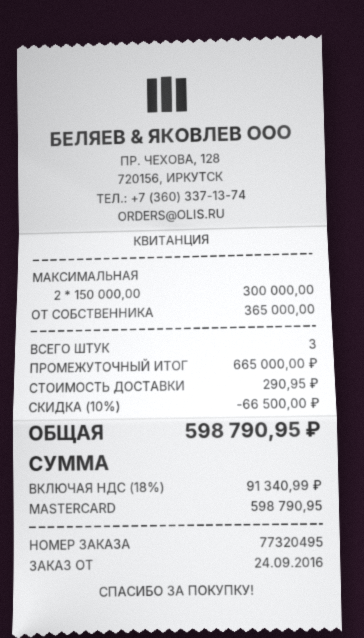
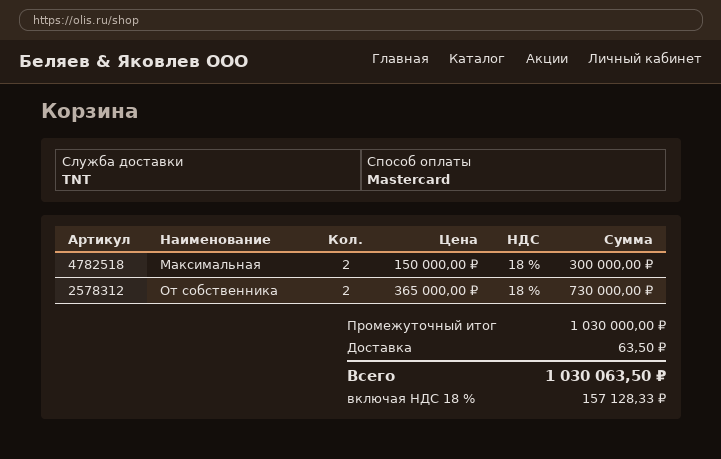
ОТ СОБСТВЕННИКА: 1 x 365000.00 = 365000.00 -> 2 x 365000.00 = 730000.00
subtotal: 665000.00 -> 1030000.00
discount: 10% = 66500.00 -> none
shipping: 290.95 -> 63.50
tax: 18% = 91340.99 -> 18% = 157128.33
total: 598790.95 -> 1030063.50

